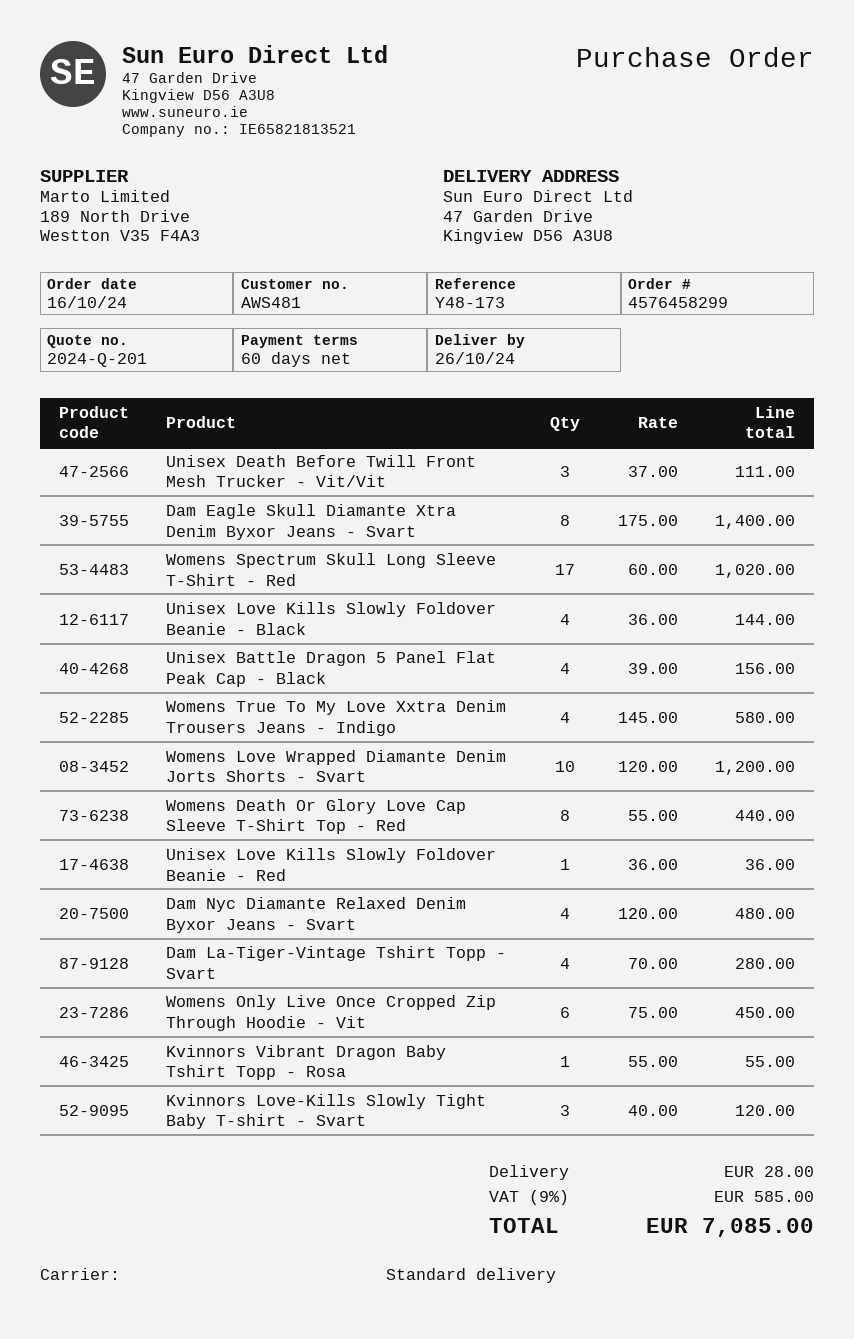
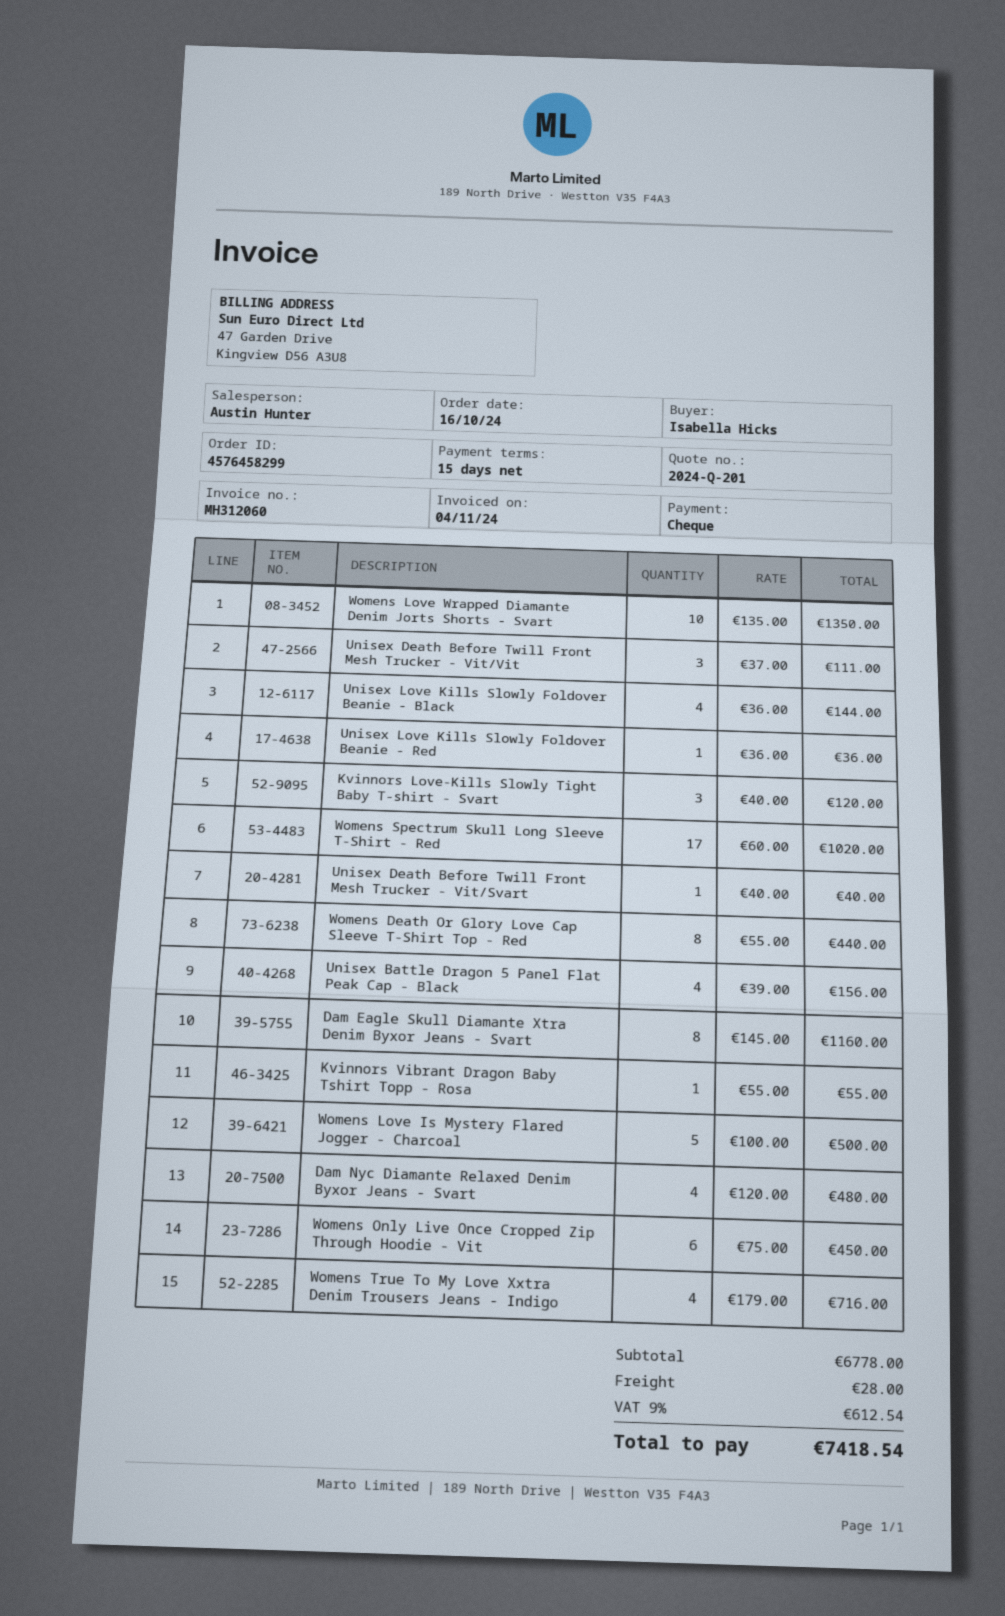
payment terms: 60 days -> 15 days
Dam Eagle Skull Diamante Xtra Denim Byxor Jeans - Svart: 8 x 175.00 = 1400.00 -> 8 x 145.00 = 1160.00
Womens True To My Love Xxtra Denim Trousers Jeans - Indigo: 4 x 145.00 = 580.00 -> 4 x 179.00 = 716.00
Womens Love Wrapped Diamante Denim Jorts Shorts - Svart: 10 x 120.00 = 1200.00 -> 10 x 135.00 = 1350.00
Dam La-Tiger-Vintage Tshirt Topp - Svart: 4 x 70.00 = 280.00 -> none
Unisex Death Before Twill Front Mesh Trucker - Vit/Svart: none -> 1 x 40.00 = 40.00
Womens Love Is Mystery Flared Jogger - Charcoal: none -> 5 x 100.00 = 500.00
tax: 9% = 585.00 -> 9% = 612.54
total: 7085.00 -> 7418.54

